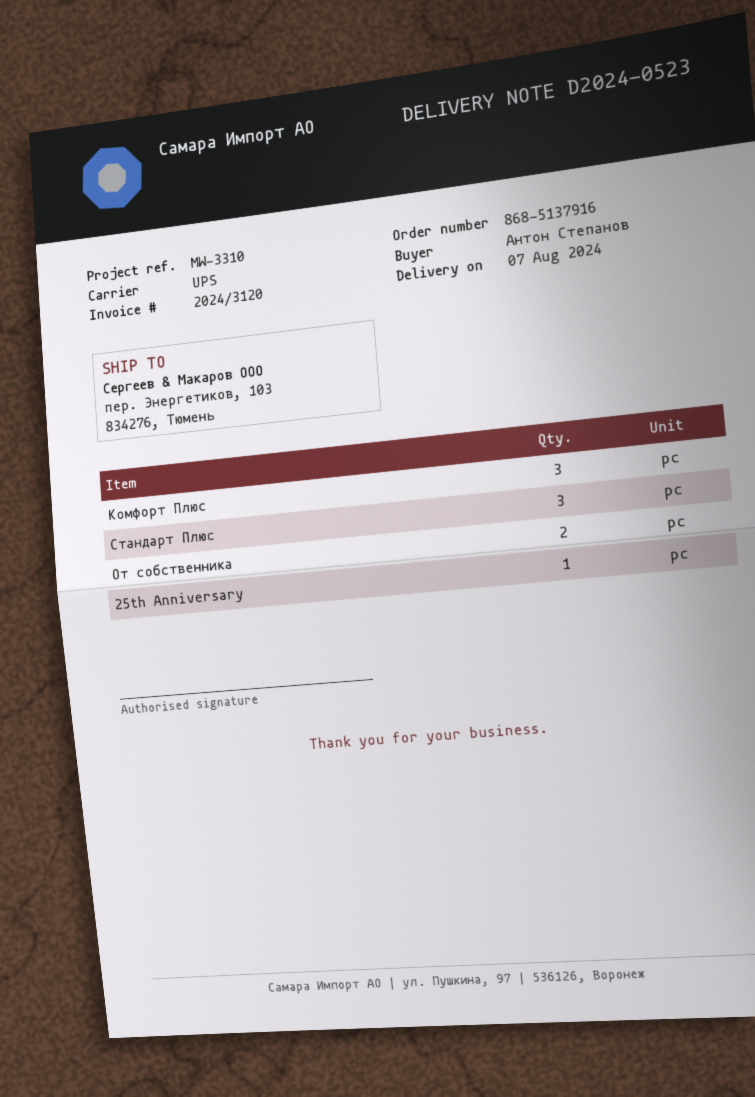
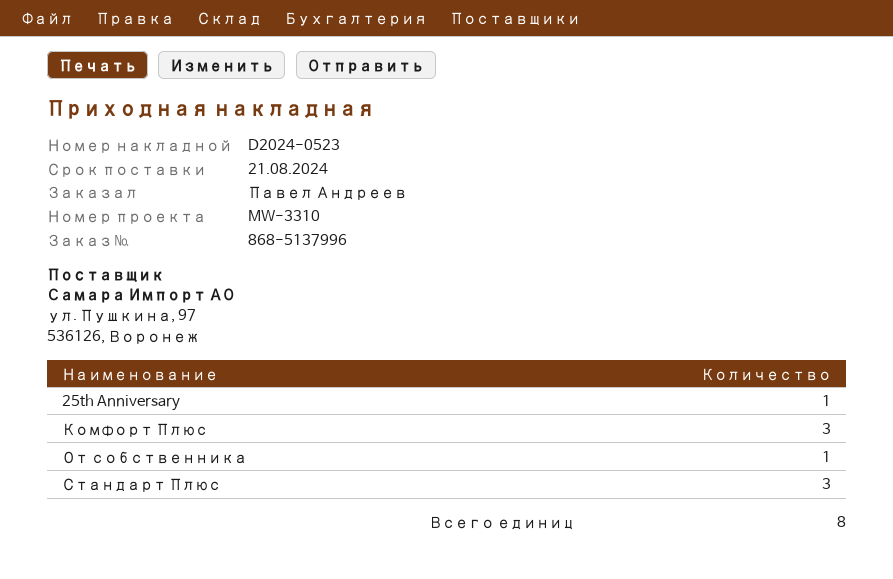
order number: 868-5137916 -> 868-5137996
delivery date: 2024-08-07 -> 2024-08-21
ordered by: Антон Степанов -> Павел Андреев
От собственника: 2 -> 1

